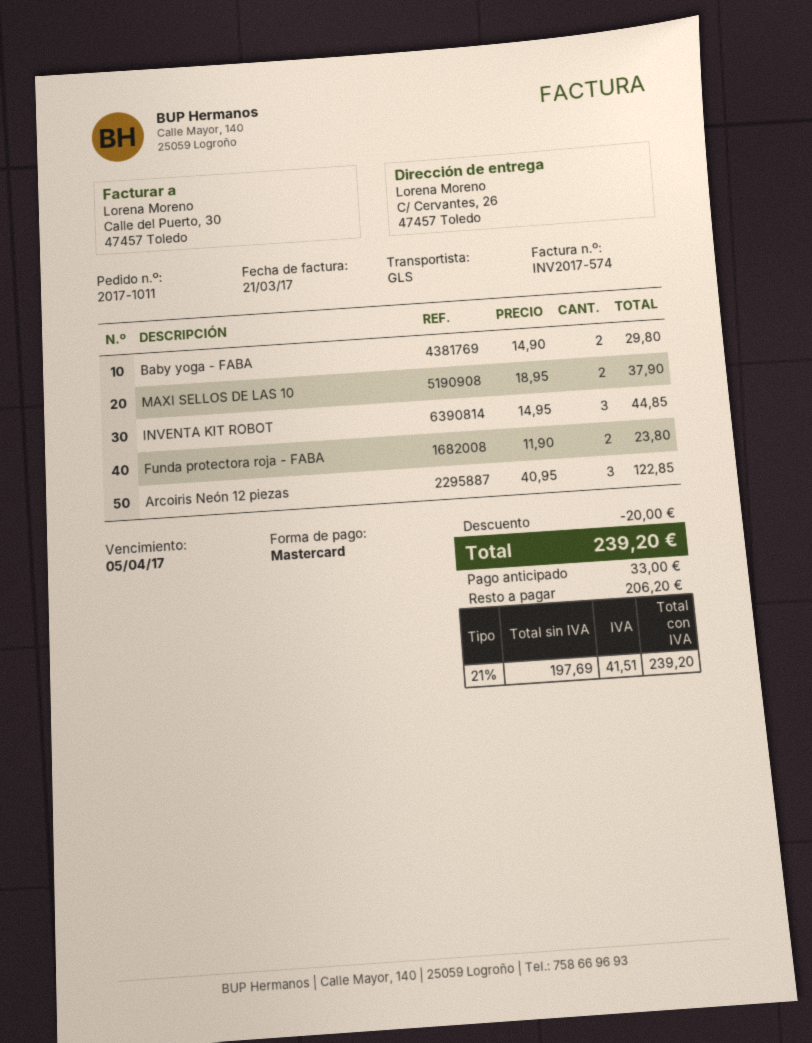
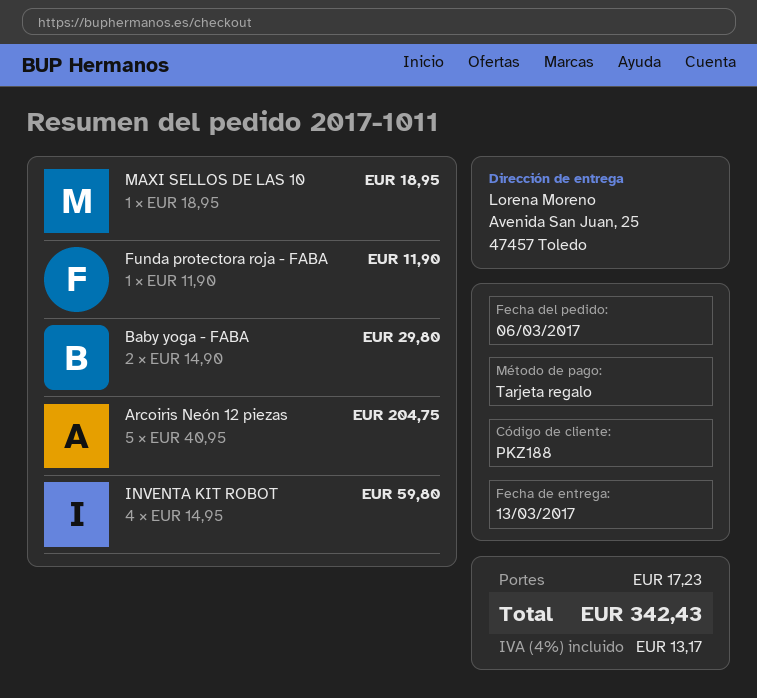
payment method: Mastercard -> gift card
ship to: C/ Cervantes, 26, 47457 Toledo -> Avenida San Juan, 25, 47457 Toledo
MAXI SELLOS DE LAS 10: 2 x 18.95 = 37.90 -> 1 x 18.95 = 18.95
INVENTA KIT ROBOT: 3 x 14.95 = 44.85 -> 4 x 14.95 = 59.80
Funda protectora roja - FABA: 2 x 11.90 = 23.80 -> 1 x 11.90 = 11.90
Arcoiris Neón 12 piezas: 3 x 40.95 = 122.85 -> 5 x 40.95 = 204.75
discount: 20.00 -> none
shipping: none -> 17.23
tax: 21% = 41.51 -> 4% = 13.17
total: 239.20 -> 342.43

